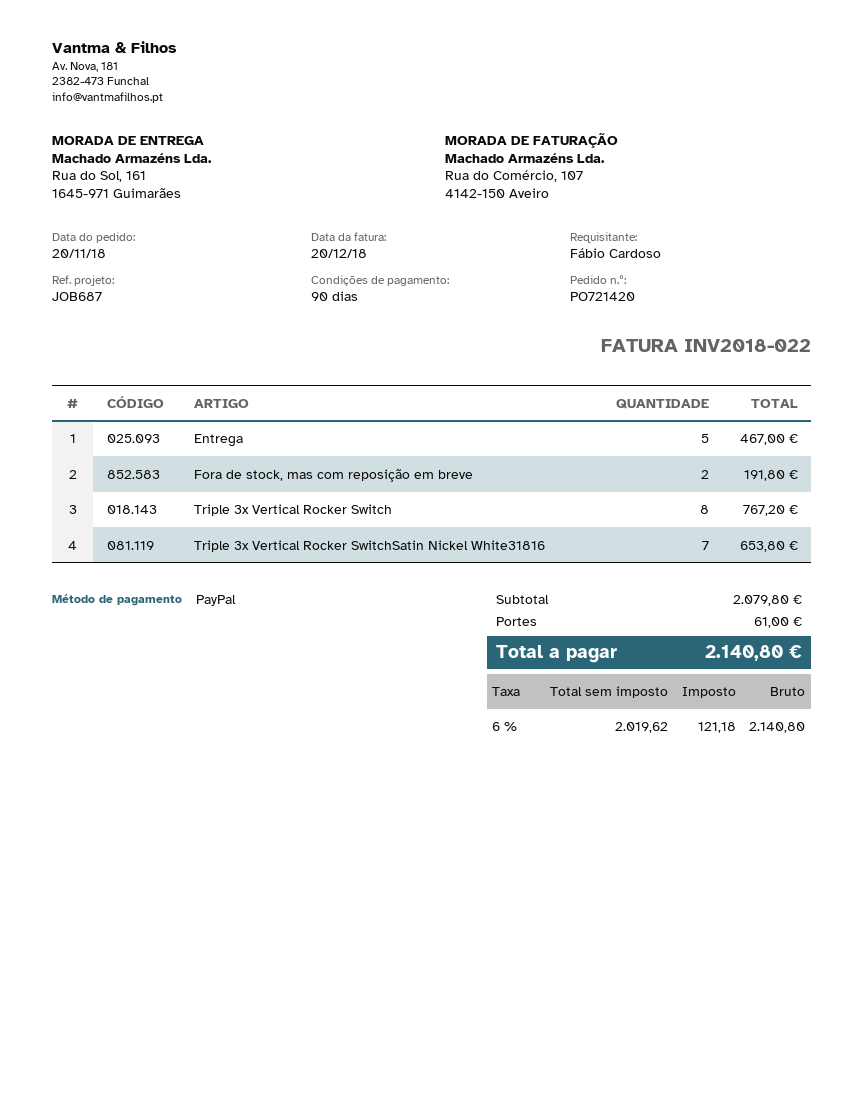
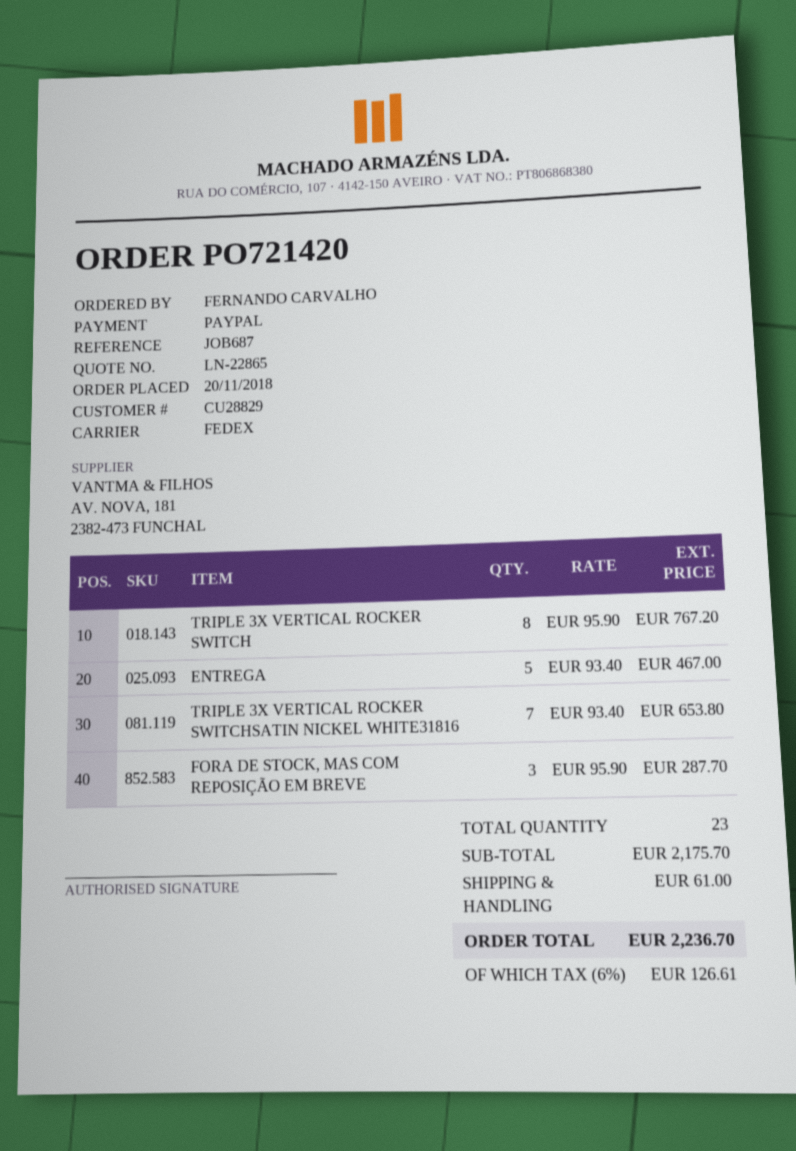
ordered by: Fábio Cardoso -> FERNANDO CARVALHO
Fora de stock, mas com reposição em breve: 2 for 191.80 -> 3 for 287.70
subtotal: 2079.80 -> 2175.70
tax: 6% = 121.18 -> 6% = 126.61
total: 2140.80 -> 2236.70

